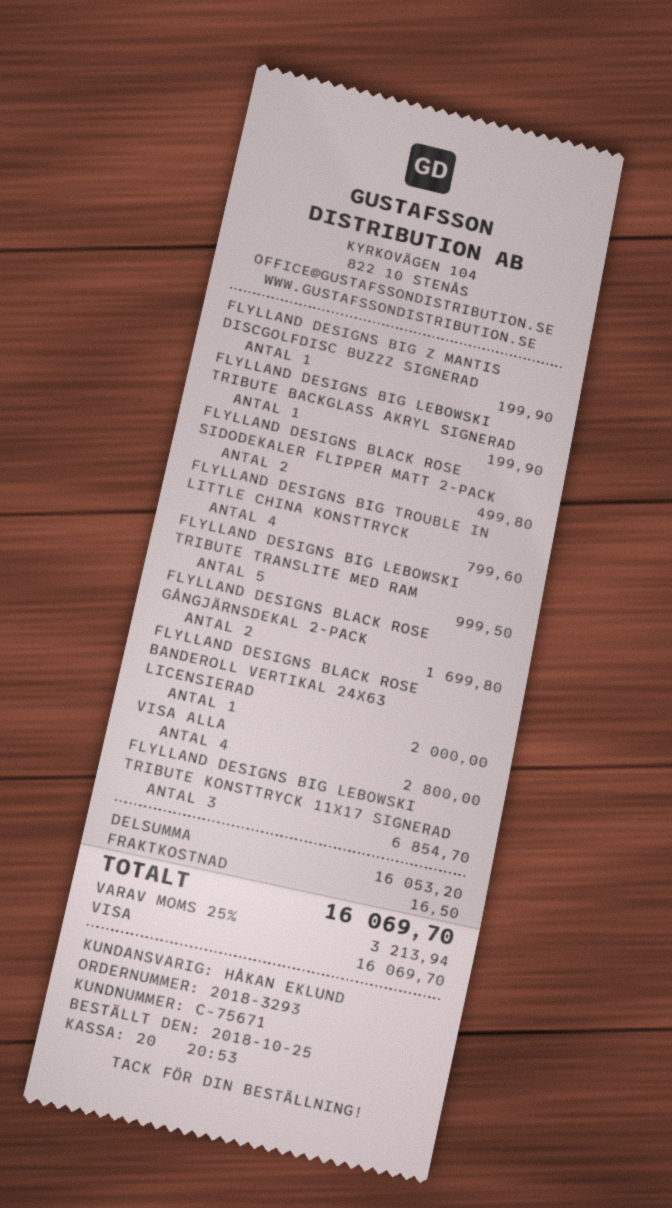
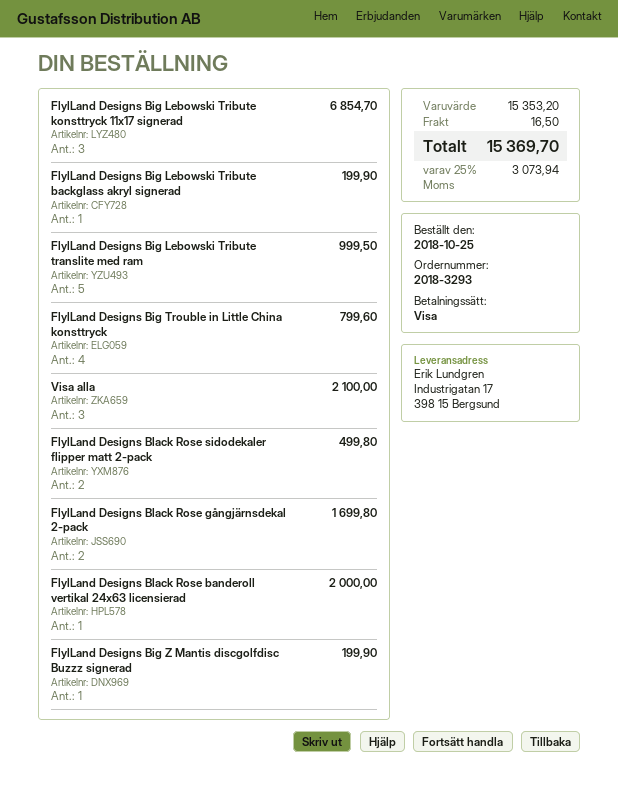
VISA ALLA: 4 for 2800.00 -> 3 for 2100.00
subtotal: 16053.20 -> 15353.20
tax: 25% = 3213.94 -> 25% = 3073.94
total: 16069.70 -> 15369.70

